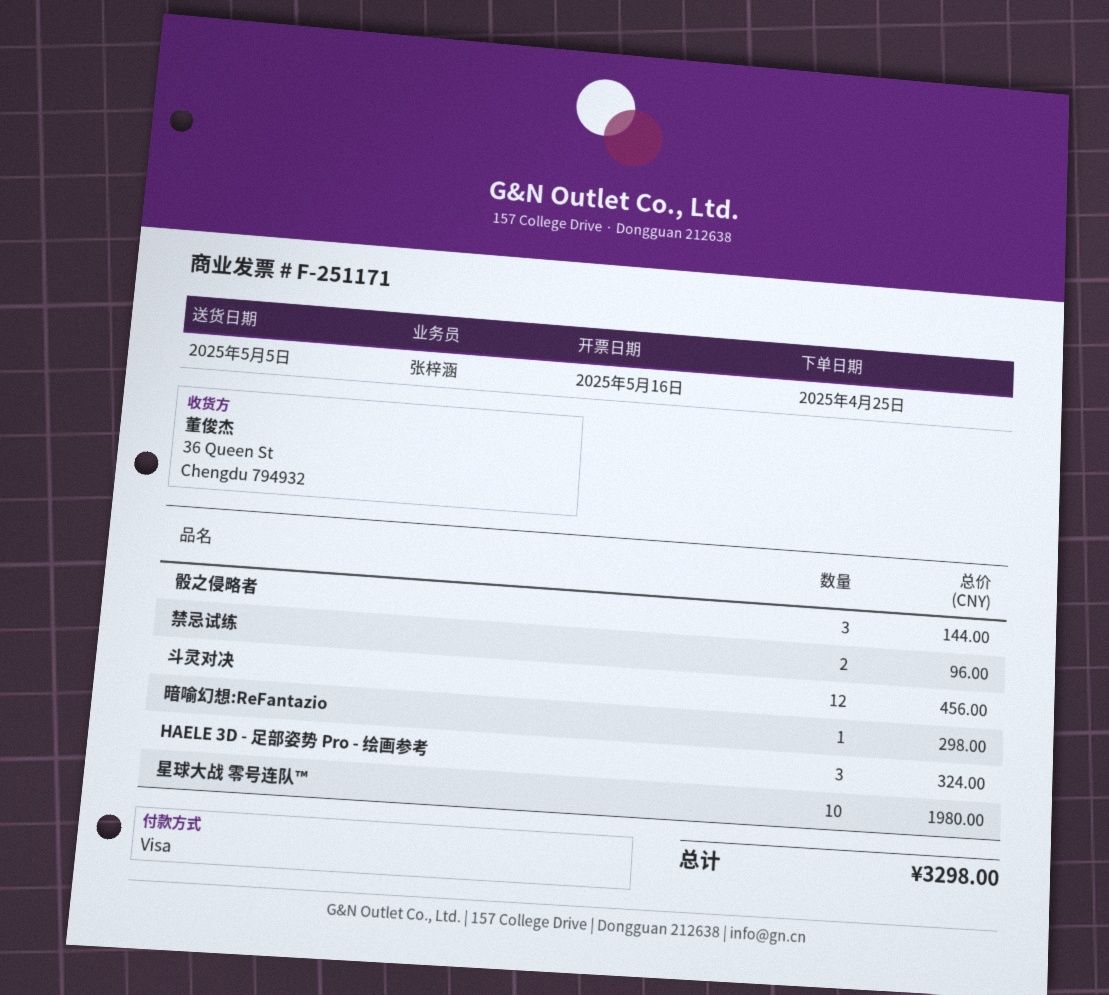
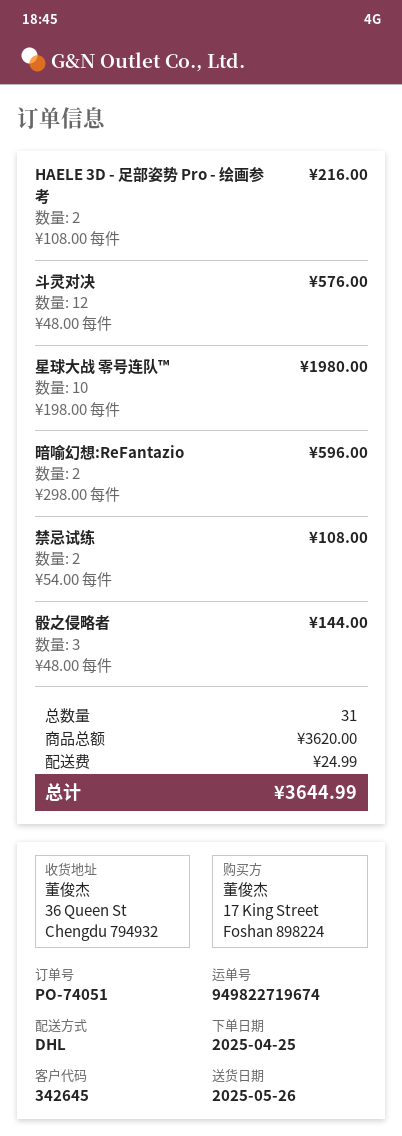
delivery date: 2025-05-05 -> 2025-05-26
禁忌试练: 2 for 96.00 -> 2 for 108.00
斗灵对决: 12 for 456.00 -> 12 for 576.00
暗喻幻想:ReFantazio: 1 for 298.00 -> 2 for 596.00
HAELE 3D - 足部姿势 Pro - 绘画参考: 3 for 324.00 -> 2 for 216.00
shipping: none -> 24.99
total: 3298.00 -> 3644.99

